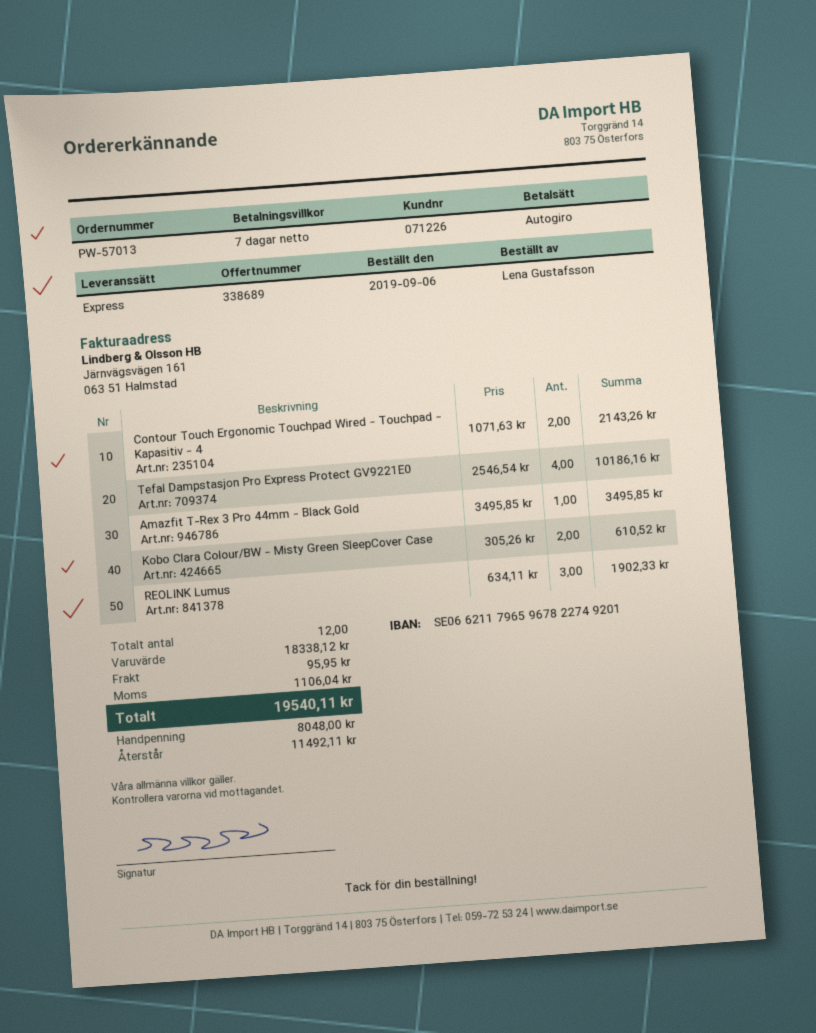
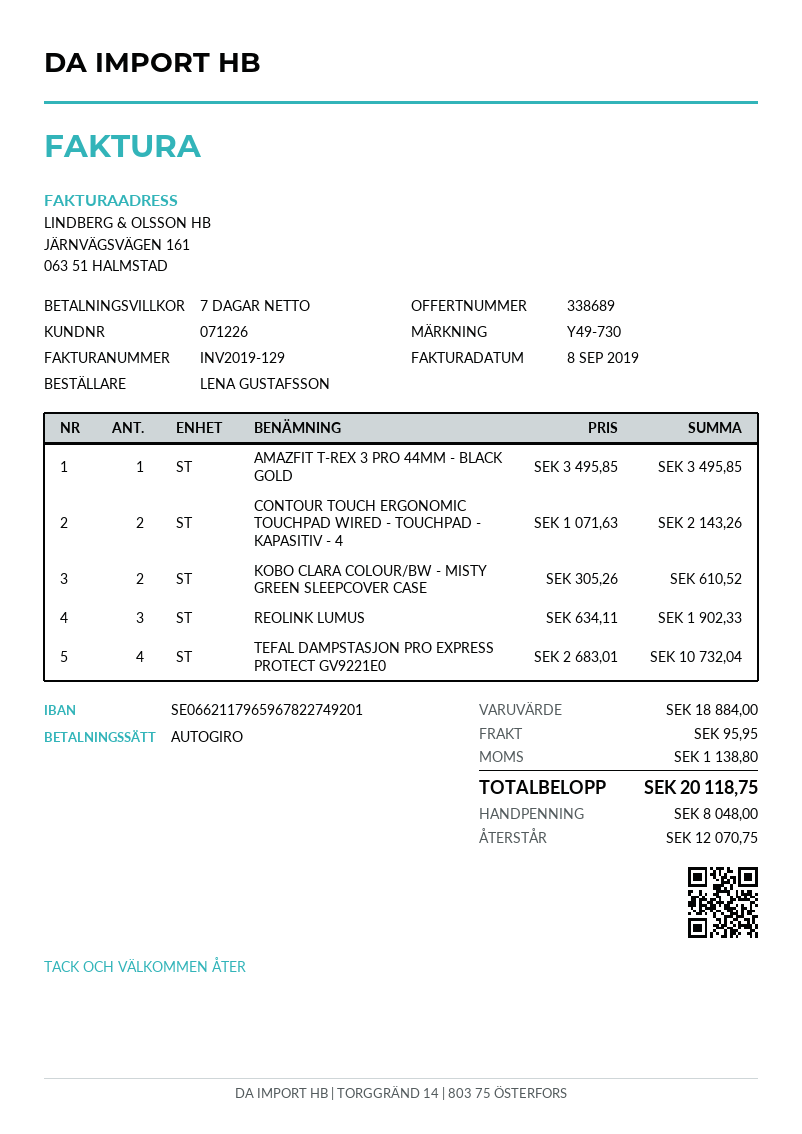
Tefal Dampstasjon Pro Express Protect GV9221E0: 4 x 2546.54 = 10186.16 -> 4 x 2683.01 = 10732.04
subtotal: 18338.12 -> 18884.00
tax: 1106.04 -> 1138.80
total: 19540.11 -> 20118.75
balance: 11492.11 -> 12070.75

